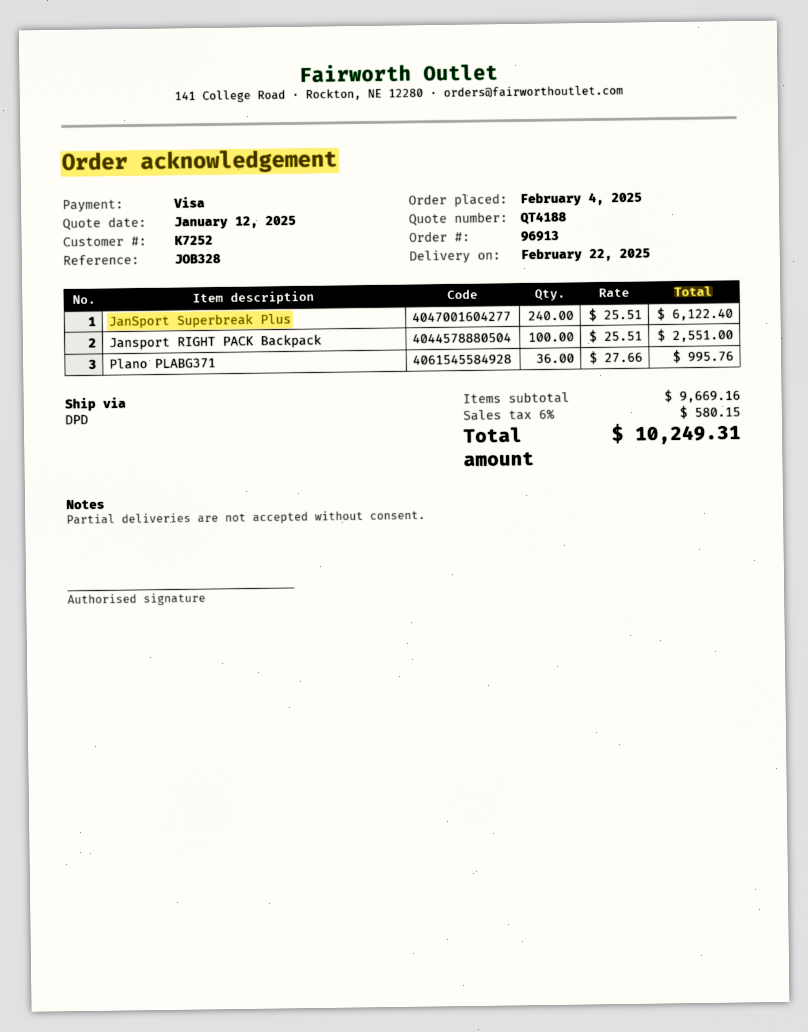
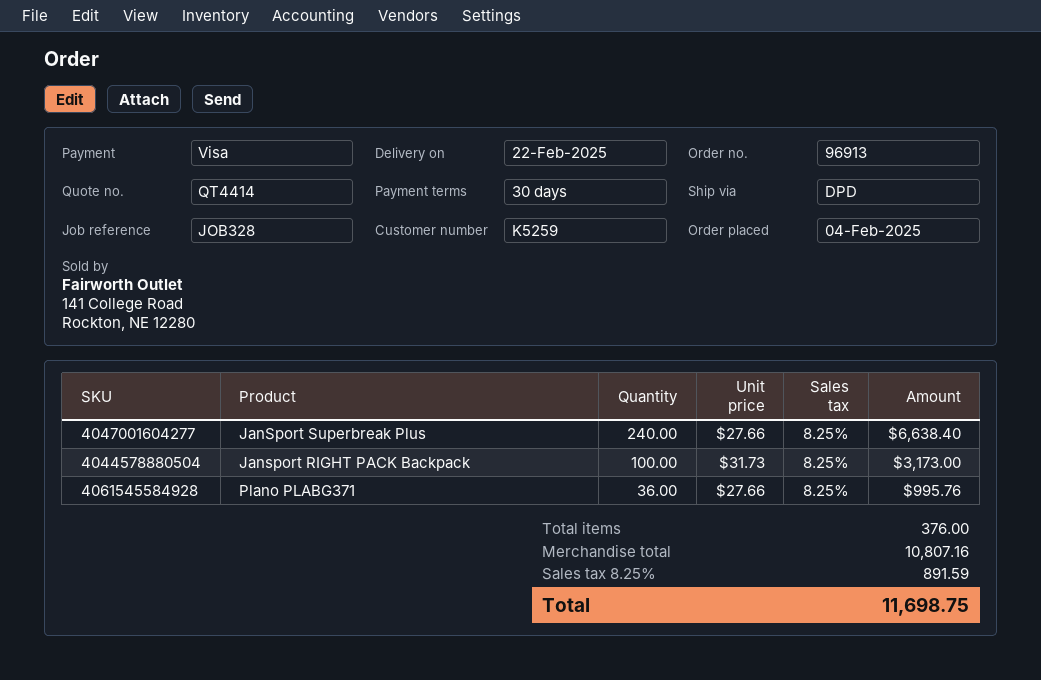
quote number: QT4188 -> QT4414
customer number: K7252 -> K5259
JanSport Superbreak Plus: 240 x 25.51 = 6122.40 -> 240 x 27.66 = 6638.40
Jansport RIGHT PACK Backpack: 100 x 25.51 = 2551.00 -> 100 x 31.73 = 3173.00
subtotal: 9669.16 -> 10807.16
tax: 6% = 580.15 -> 8.25% = 891.59
total: 10249.31 -> 11698.75

